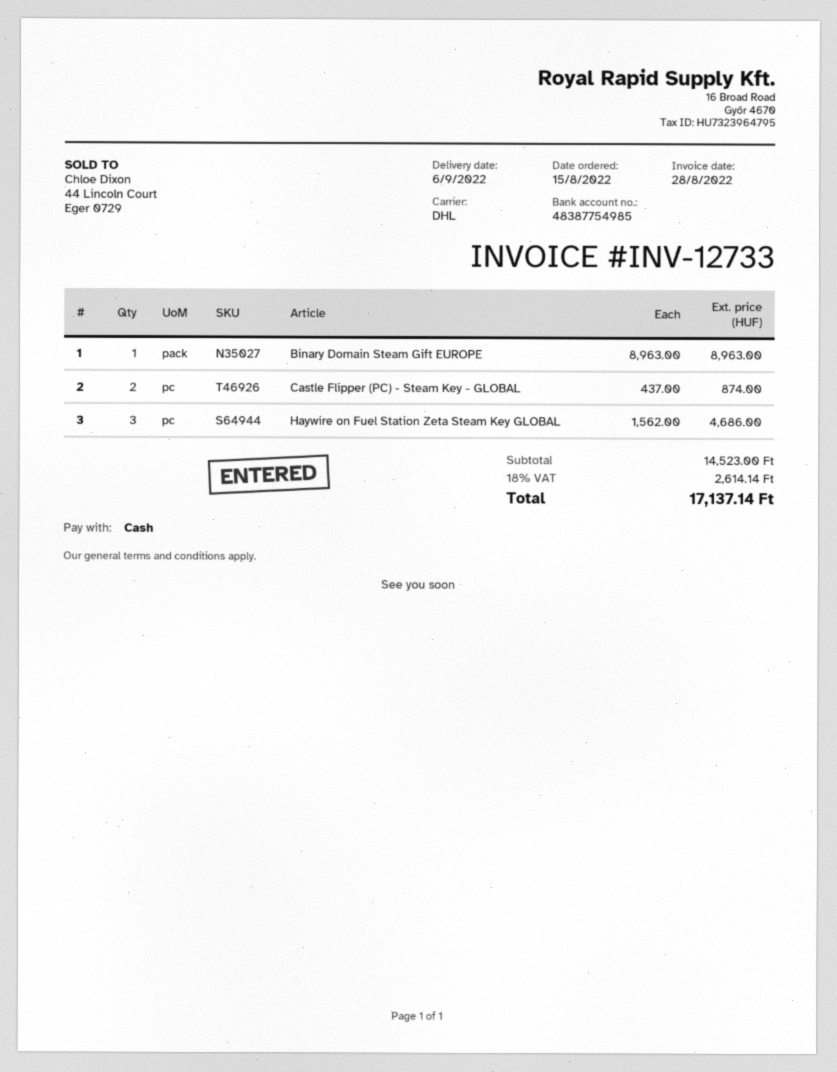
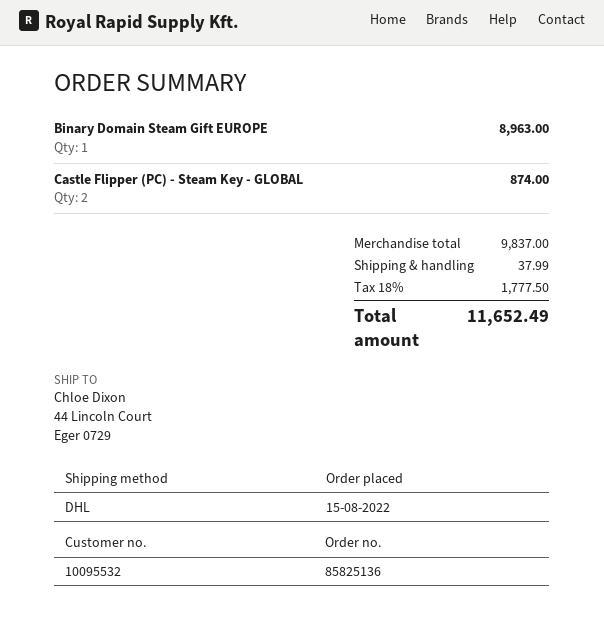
Haywire on Fuel Station Zeta Steam Key GLOBAL: 3 for 4686.00 -> none
subtotal: 14523.00 -> 9837.00
shipping: none -> 37.99
tax: 18% = 2614.14 -> 18% = 1777.50
total: 17137.14 -> 11652.49

